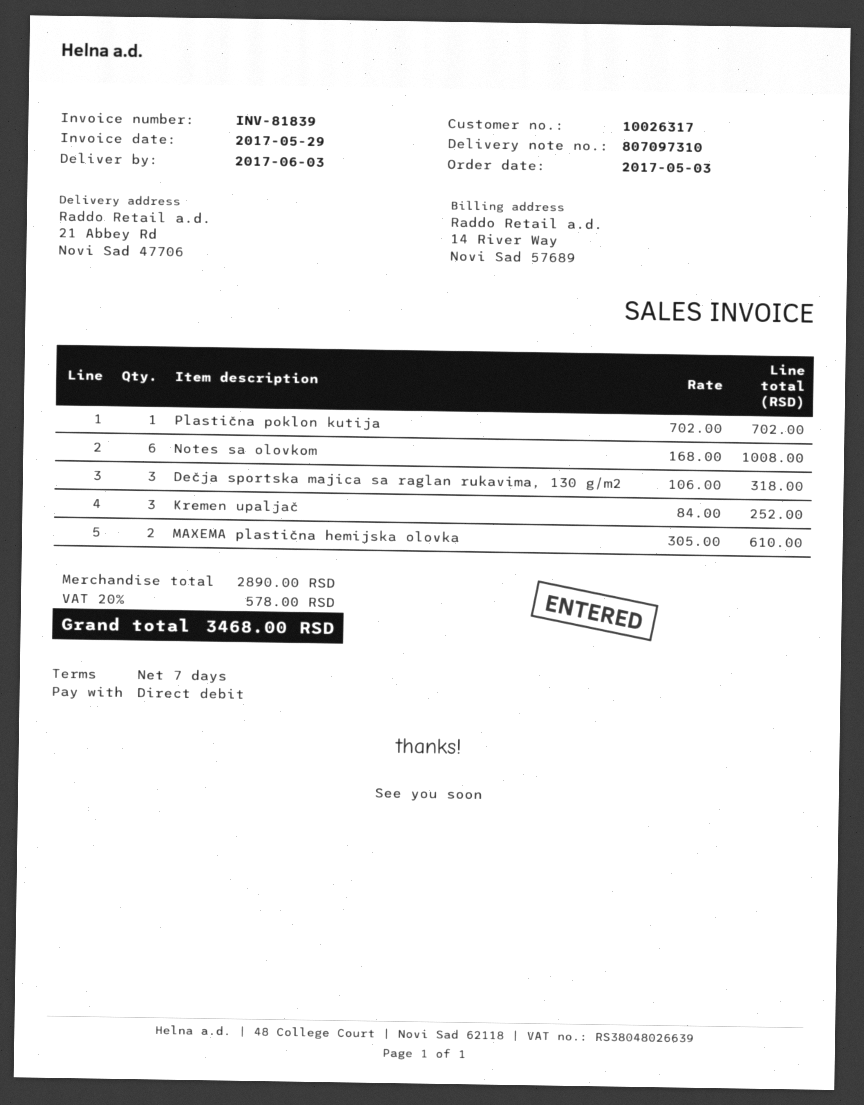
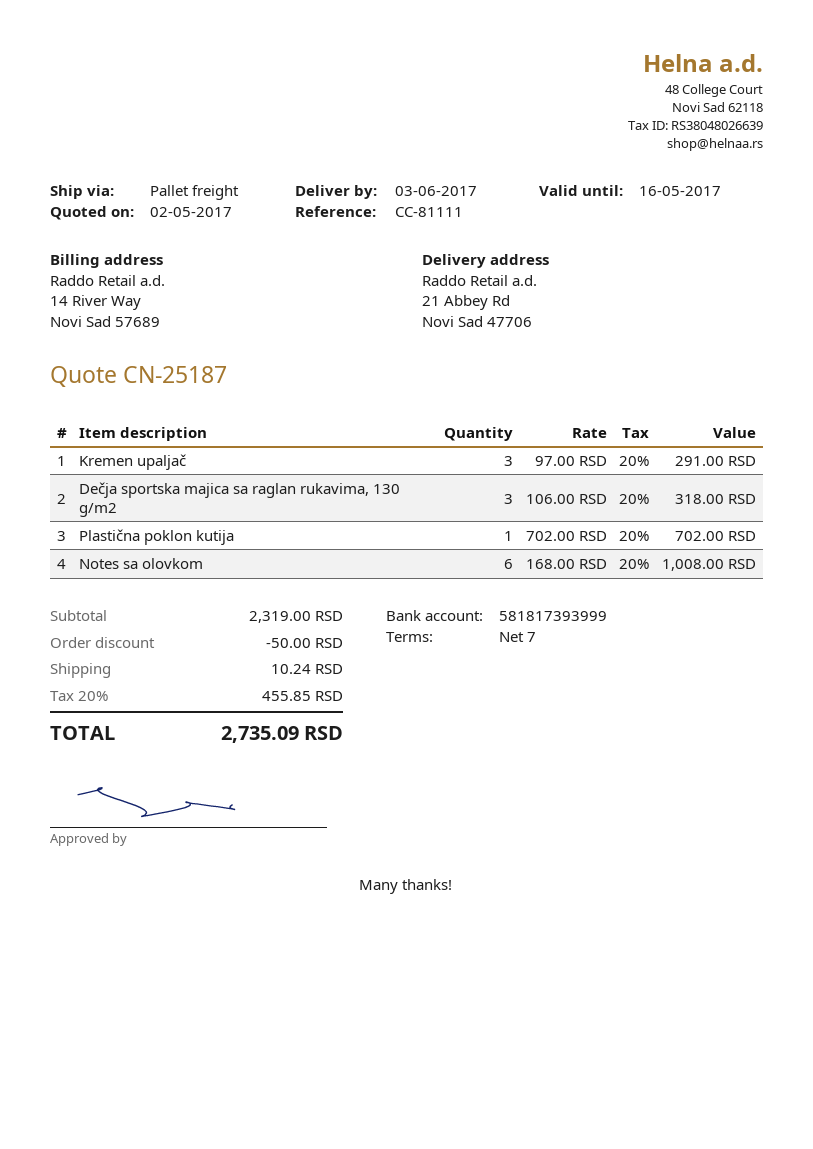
Kremen upaljač: 3 x 84.00 = 252.00 -> 3 x 97.00 = 291.00
MAXEMA plastična hemijska olovka: 2 x 305.00 = 610.00 -> none
subtotal: 2890.00 -> 2319.00
discount: none -> 50.00
shipping: none -> 10.24
tax: 20% = 578.00 -> 20% = 455.85
total: 3468.00 -> 2735.09

